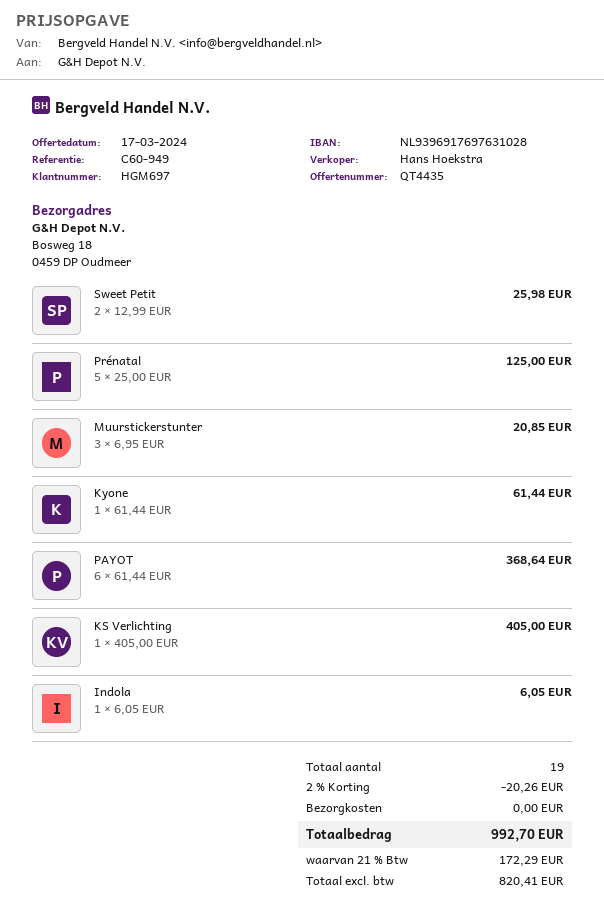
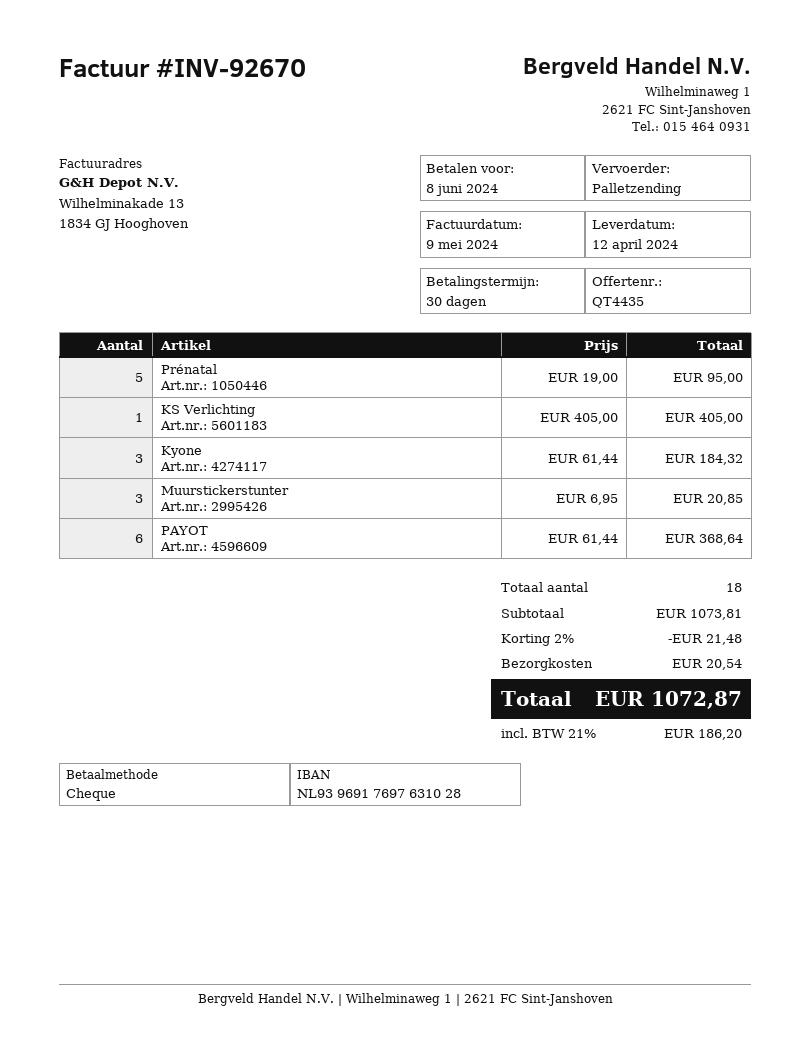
Sweet Petit: 2 x 12.99 = 25.98 -> none
Prénatal: 5 x 25.00 = 125.00 -> 5 x 19.00 = 95.00
Kyone: 1 x 61.44 = 61.44 -> 3 x 61.44 = 184.32
Indola: 1 x 6.05 = 6.05 -> none
total quantity: 19 -> 18
discount: 2% = 20.26 -> 2% = 21.48
shipping: 0.00 -> 20.54
tax: 21% = 172.29 -> 21% = 186.20
total: 992.70 -> 1072.87

